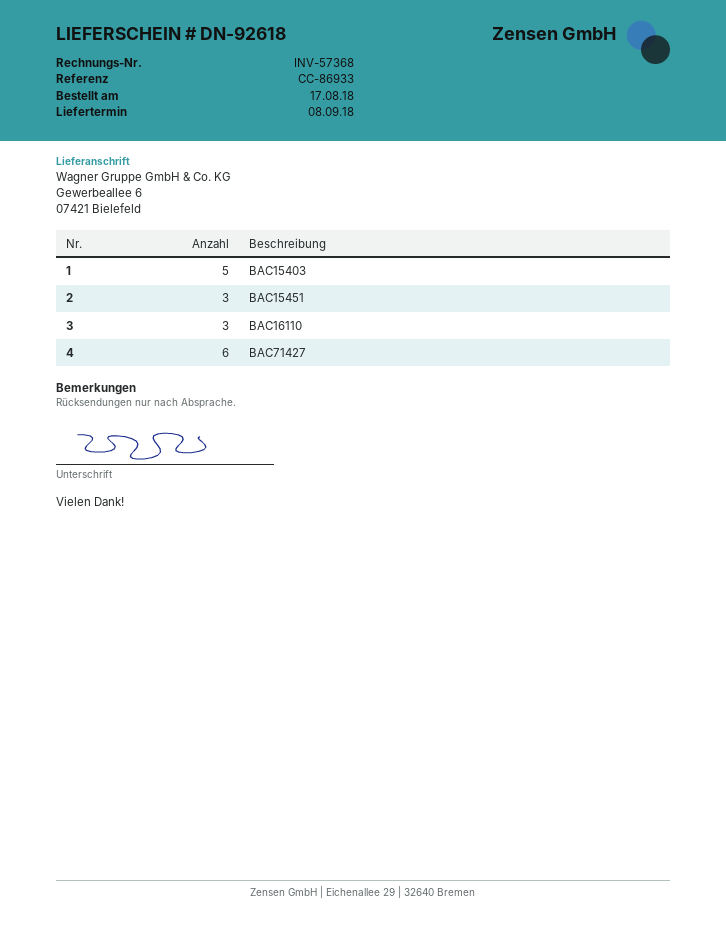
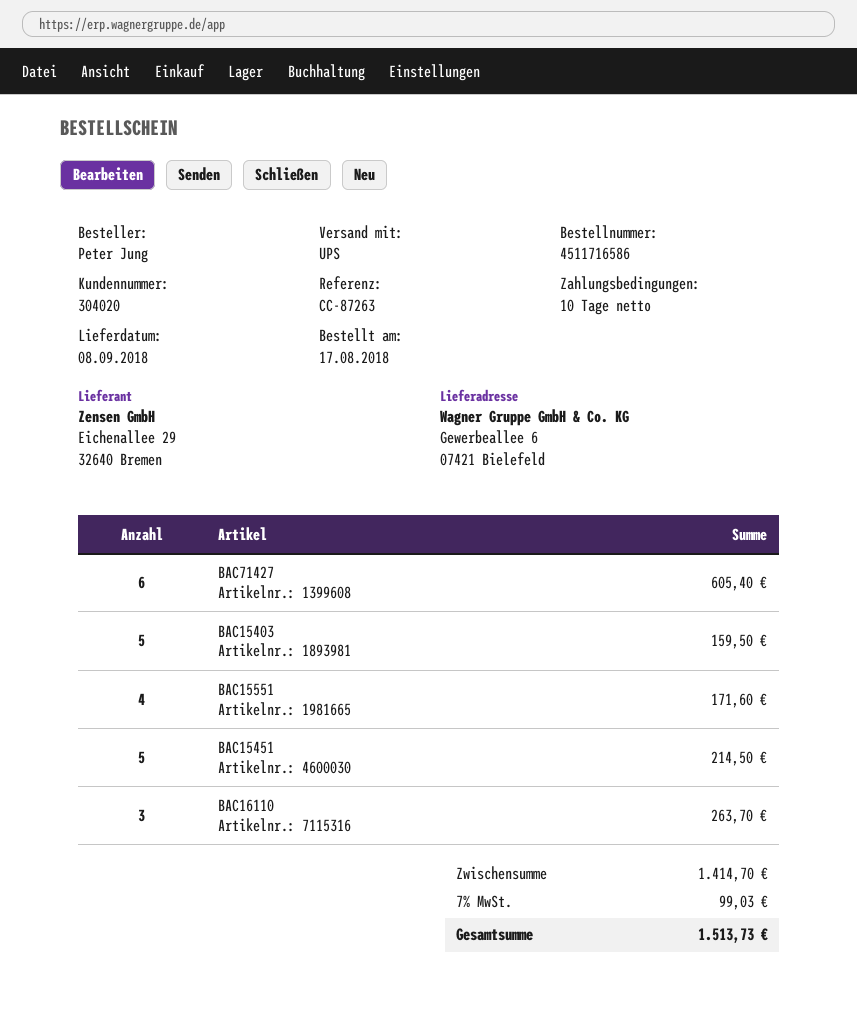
reference: CC-86933 -> CC-87263
BAC15451: 3 -> 5
BAC15551: none -> 4

